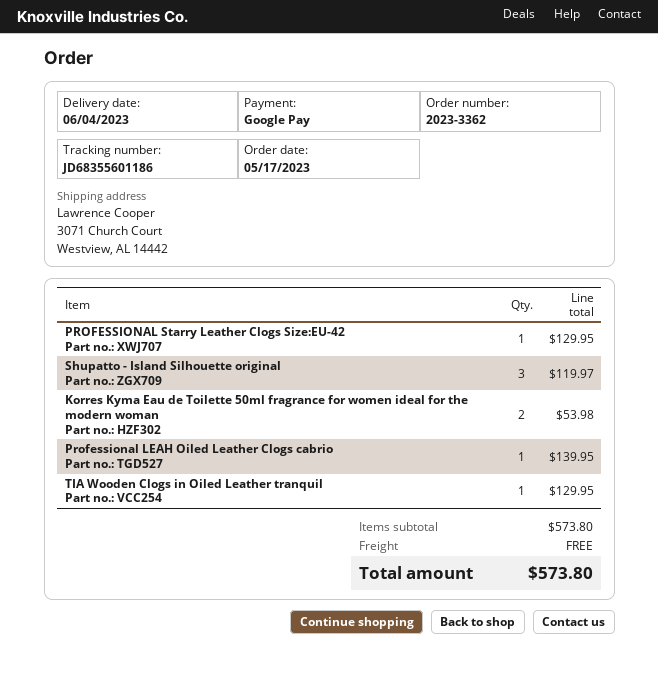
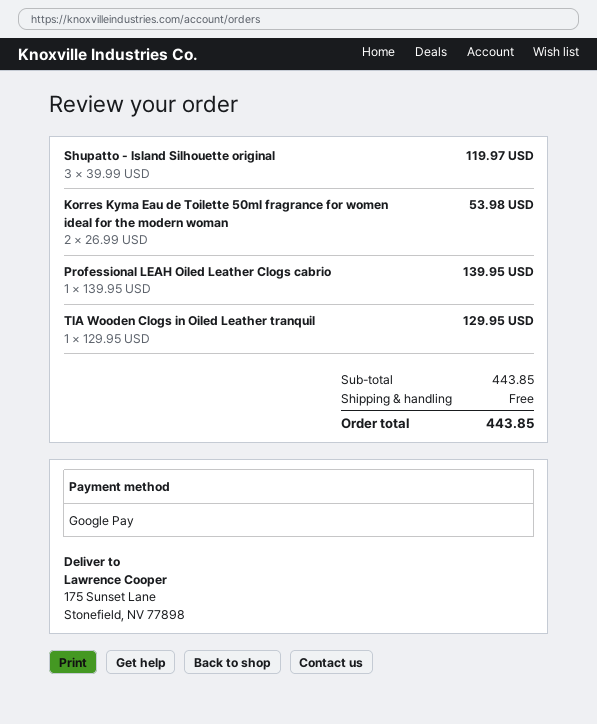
ship to: 3071 Church Court, Westview, AL 14442 -> 175 Sunset Lane, Stonefield, NV 77898
PROFESSIONAL Starry Leather Clogs Size:EU-42: 1 for 129.95 -> none
subtotal: 573.80 -> 443.85
total: 573.80 -> 443.85

